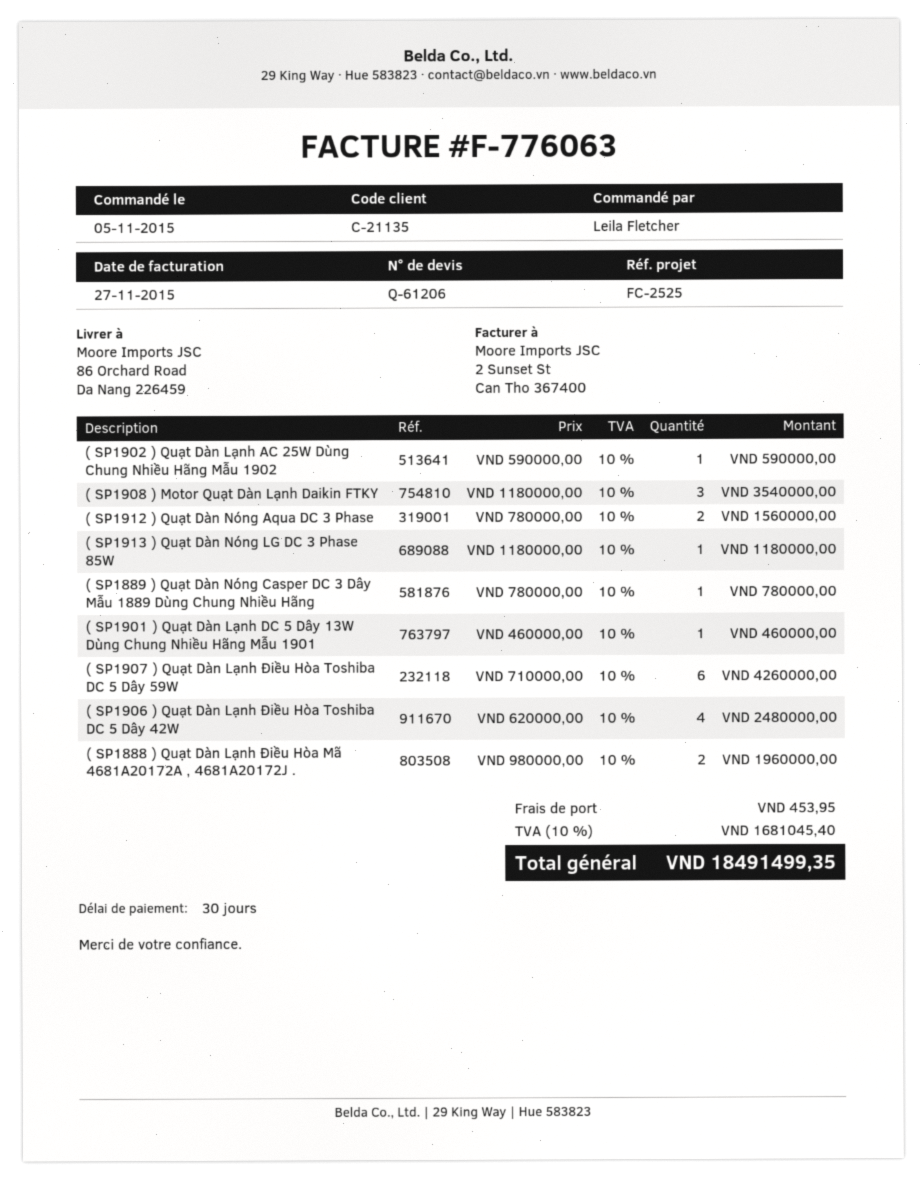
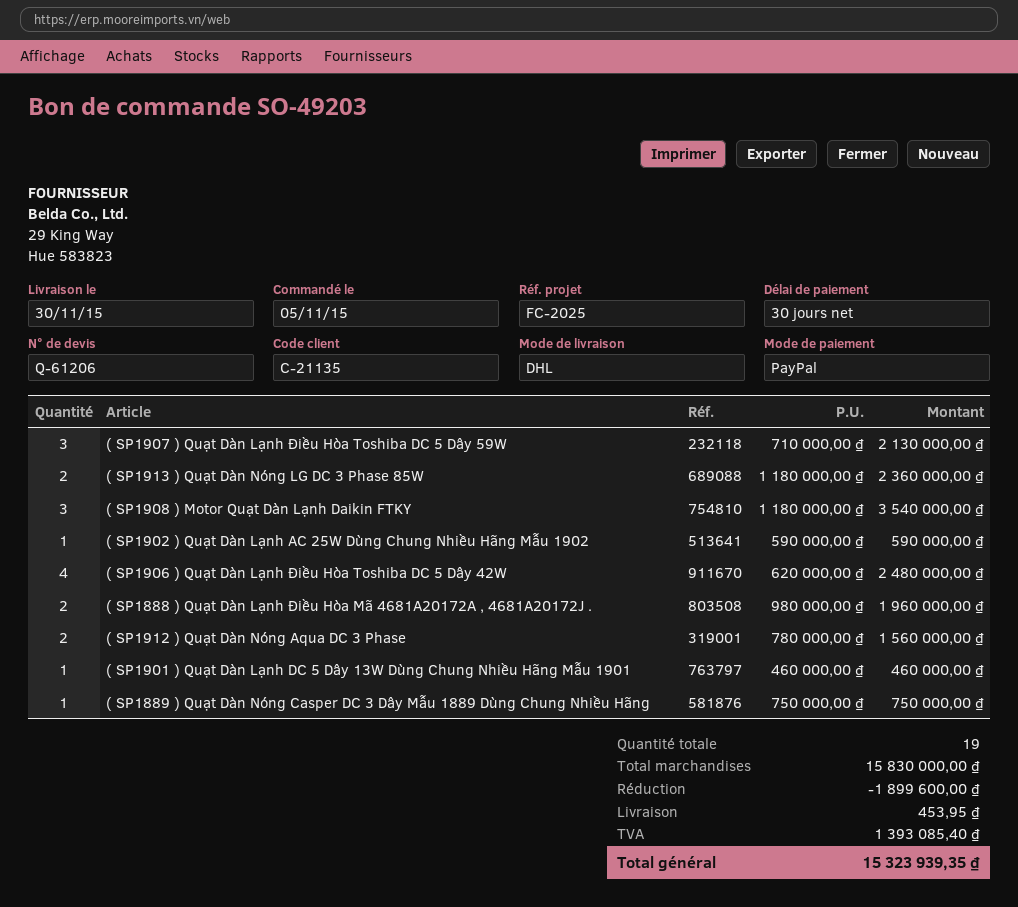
reference: FC-2525 -> FC-2025
( SP1913 ) Quạt Dàn Nóng LG DC 3 Phase 85W: 1 x 1180000.00 = 1180000.00 -> 2 x 1180000.00 = 2360000.00
( SP1889 ) Quạt Dàn Nóng Casper DC 3 Dây Mẫu 1889 Dùng Chung Nhiều Hãng: 1 x 780000.00 = 780000.00 -> 1 x 750000.00 = 750000.00
( SP1907 ) Quạt Dàn Lạnh Điều Hòa Toshiba DC 5 Dây 59W: 6 x 710000.00 = 4260000.00 -> 3 x 710000.00 = 2130000.00
discount: none -> 1899600.00
tax: 1681045.40 -> 1393085.40
total: 18491499.35 -> 15323939.35

